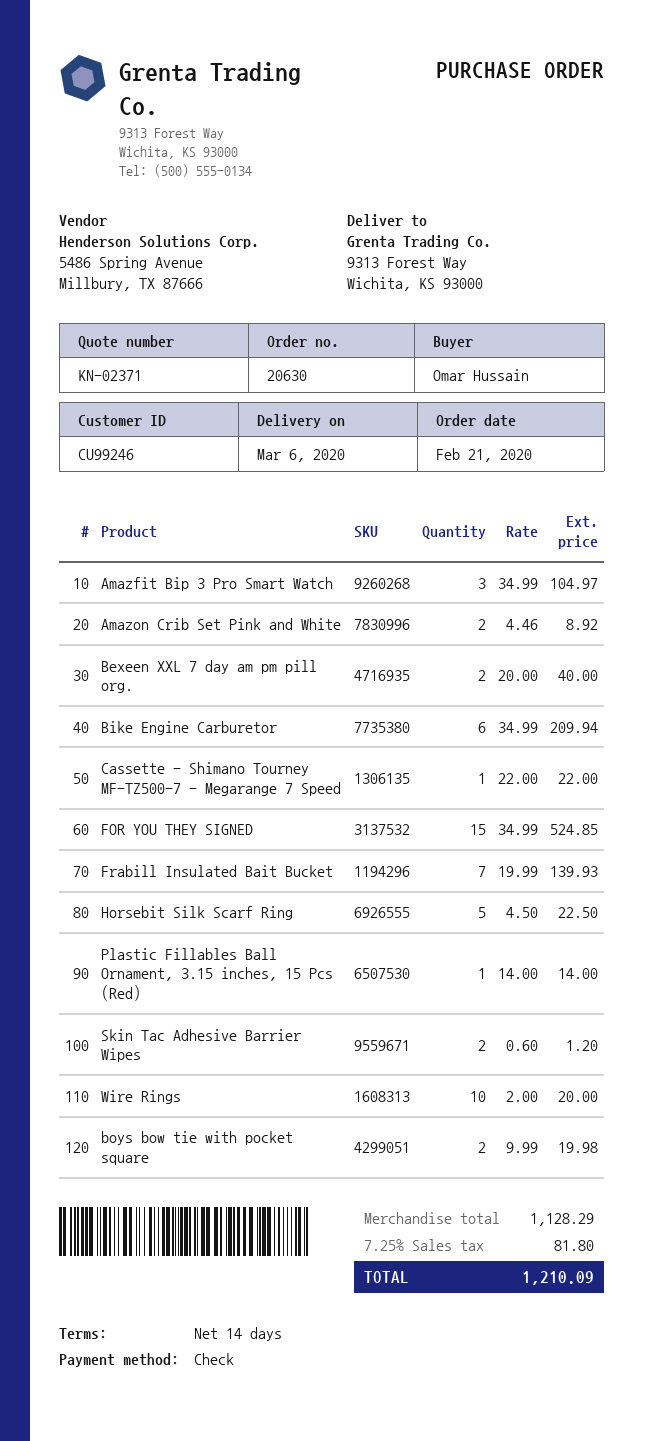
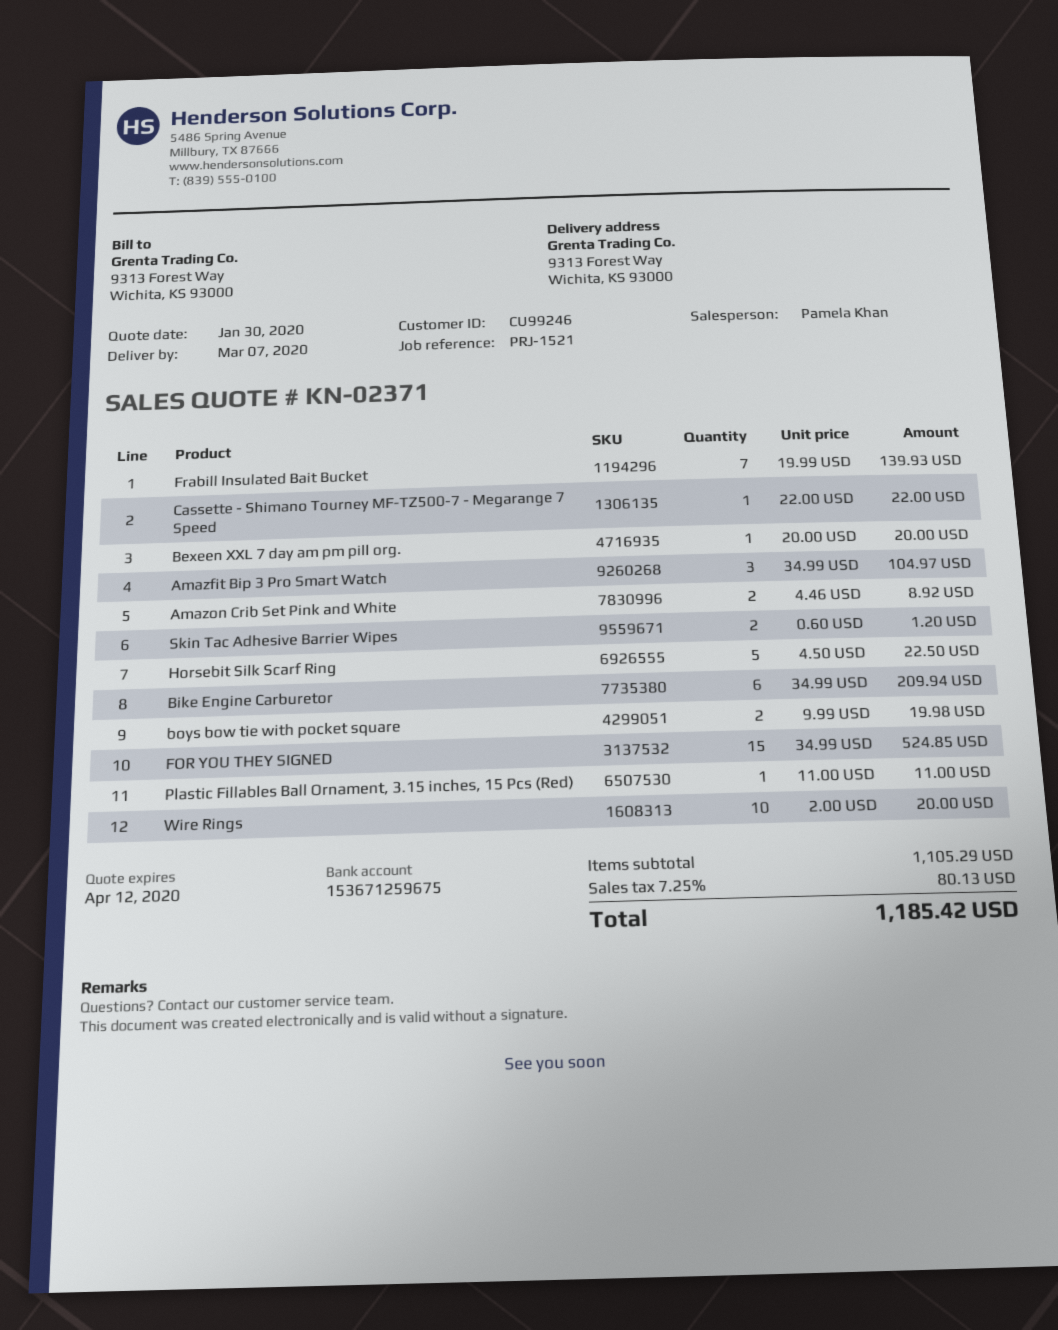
delivery date: 2020-03-06 -> 2020-03-07
Bexeen XXL 7 day am pm pill org.: 2 x 20.00 = 40.00 -> 1 x 20.00 = 20.00
Plastic Fillables Ball Ornament, 3.15 inches, 15 Pcs (Red): 1 x 14.00 = 14.00 -> 1 x 11.00 = 11.00
subtotal: 1128.29 -> 1105.29
tax: 7.25% = 81.80 -> 7.25% = 80.13
total: 1210.09 -> 1185.42

